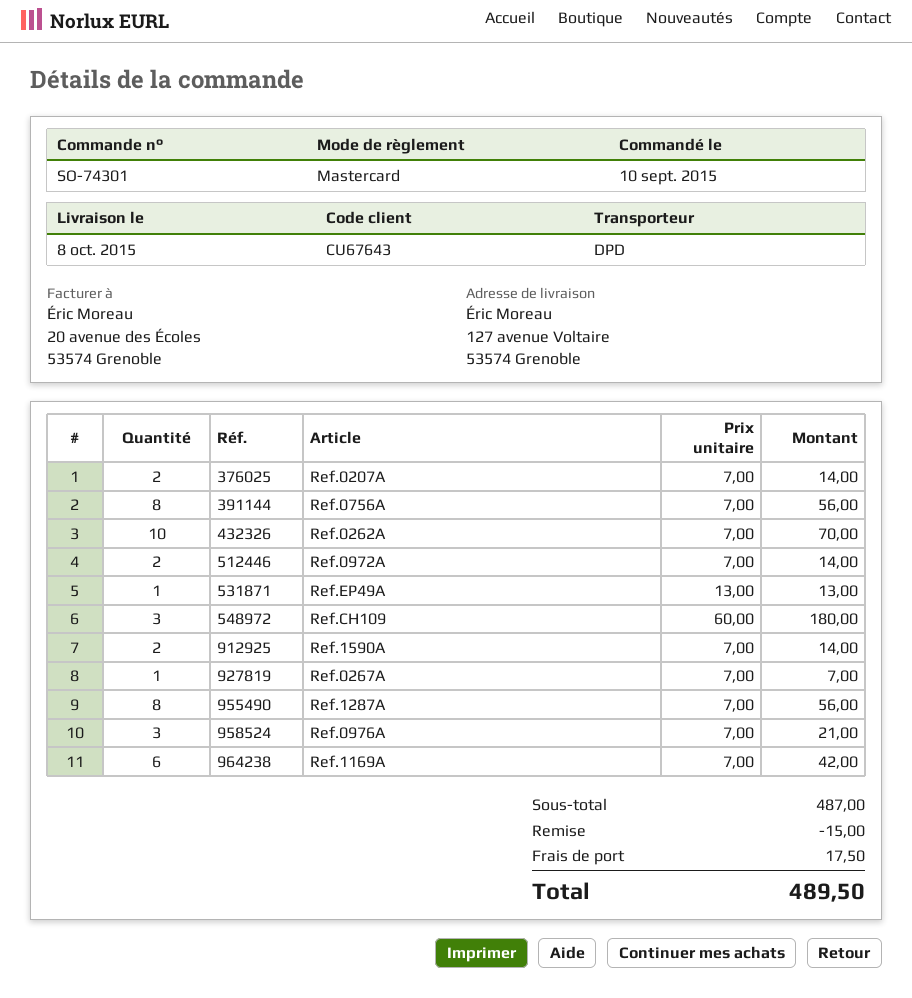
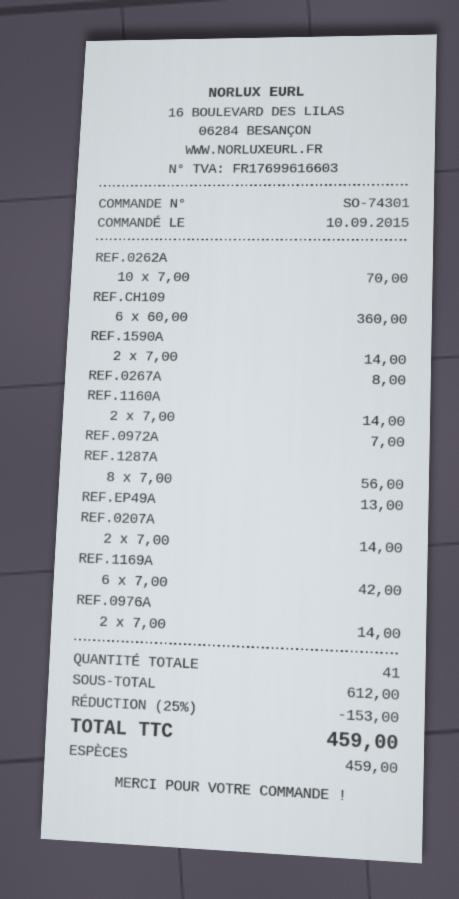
payment method: Mastercard -> cash
Ref.0756A: 8 x 7.00 = 56.00 -> none
Ref.0972A: 2 x 7.00 = 14.00 -> 1 x 7.00 = 7.00
Ref.CH109: 3 x 60.00 = 180.00 -> 6 x 60.00 = 360.00
Ref.0267A: 1 x 7.00 = 7.00 -> 1 x 8.00 = 8.00
Ref.0976A: 3 x 7.00 = 21.00 -> 2 x 7.00 = 14.00
REF.1160A: none -> 2 x 7.00 = 14.00
subtotal: 487.00 -> 612.00
discount: 15.00 -> 153.00
shipping: 17.50 -> none
total: 489.50 -> 459.00

